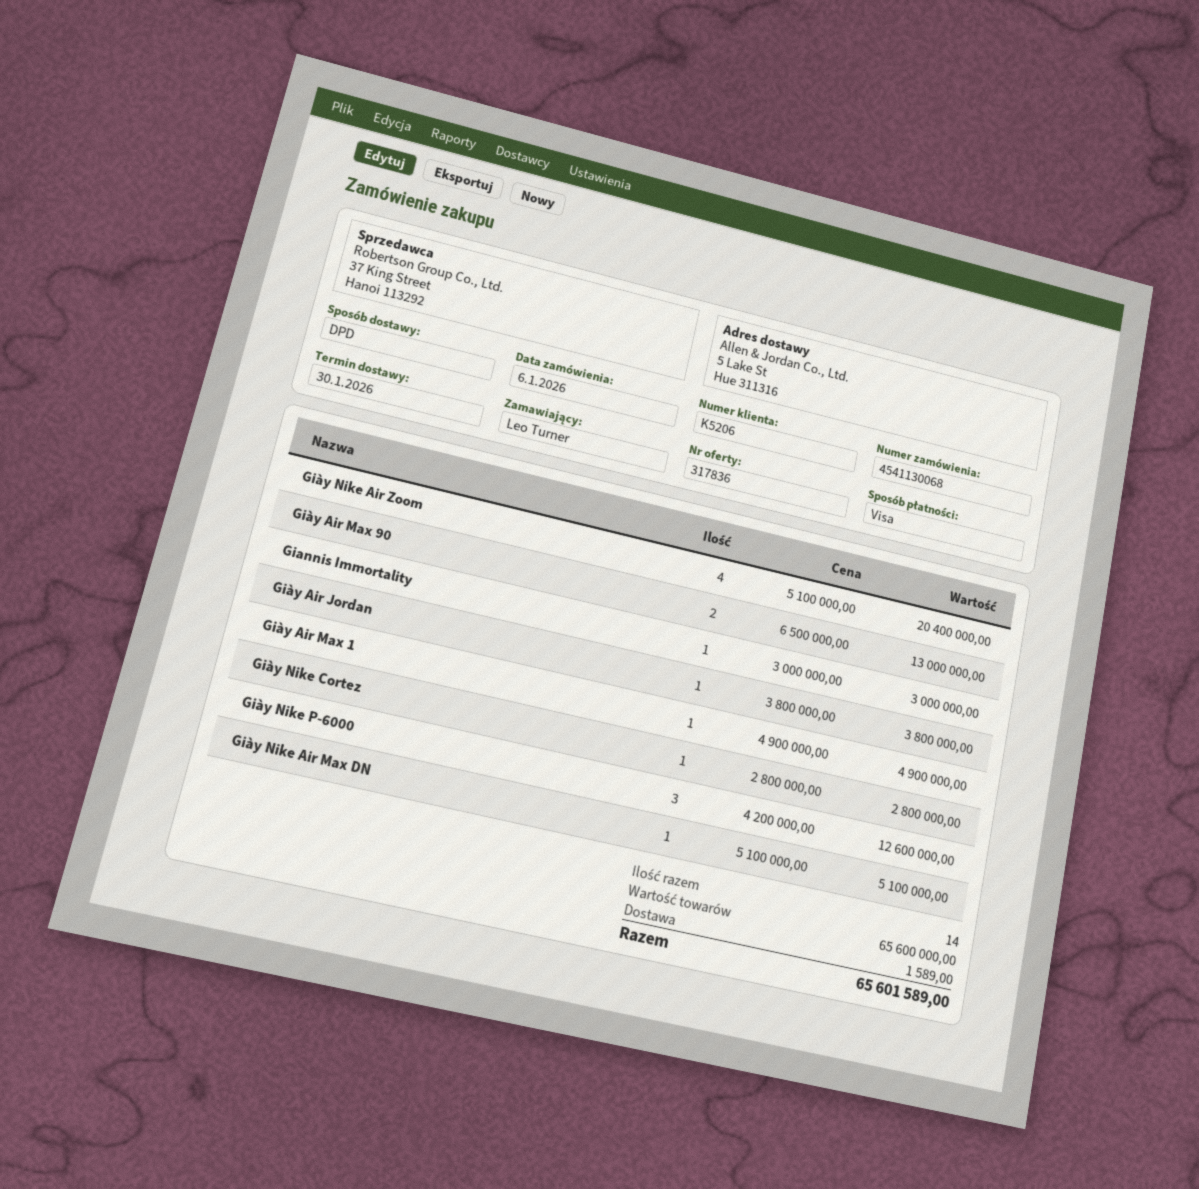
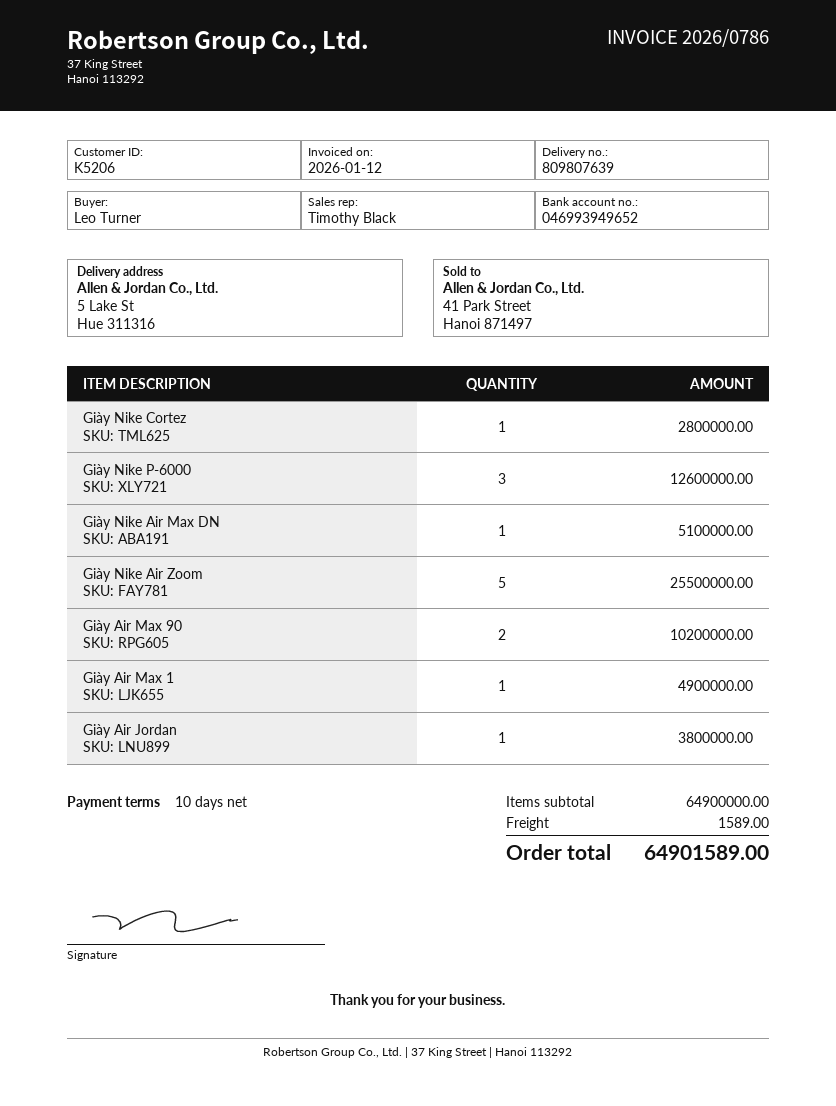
Giày Nike Air Zoom: 4 for 20400000.00 -> 5 for 25500000.00
Giày Air Max 90: 2 for 13000000.00 -> 2 for 10200000.00
Giannis Immortality: 1 for 3000000.00 -> none
subtotal: 65600000.00 -> 64900000.00
total: 65601589.00 -> 64901589.00

